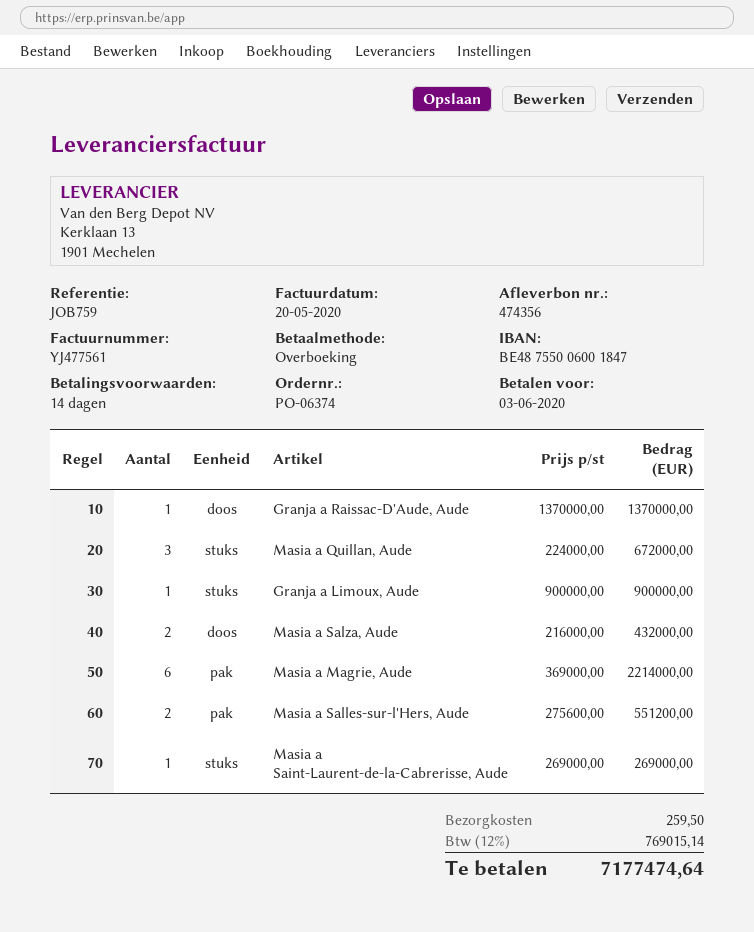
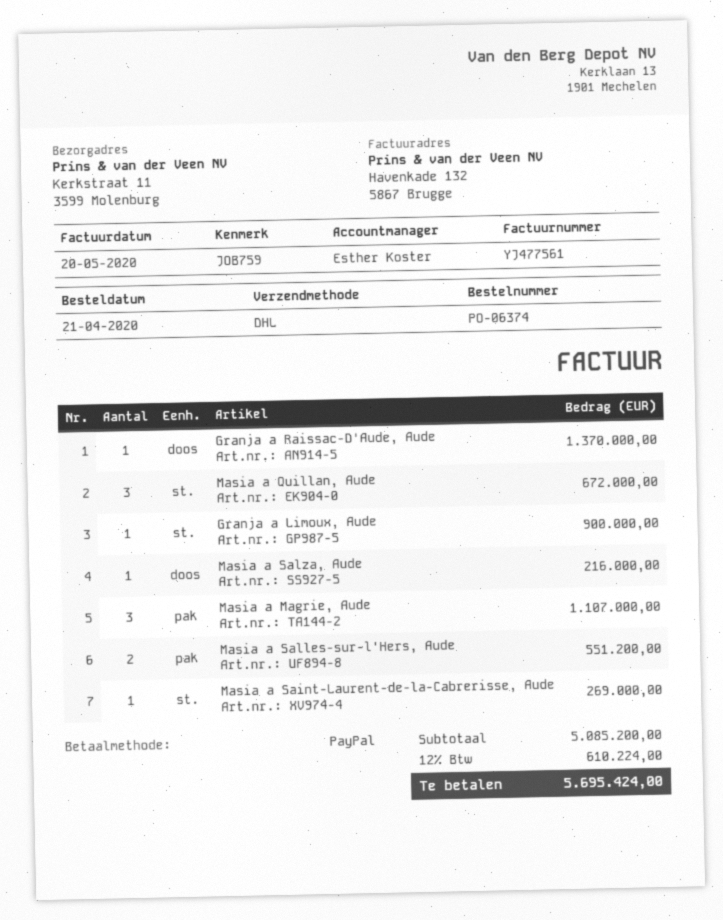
payment method: bank transfer -> PayPal
Masia a Salza, Aude: 2 for 432000.00 -> 1 for 216000.00
Masia a Magrie, Aude: 6 for 2214000.00 -> 3 for 1107000.00
shipping: 259.50 -> none
tax: 12% = 769015.14 -> 12% = 610224.00
total: 7177474.64 -> 5695424.00

